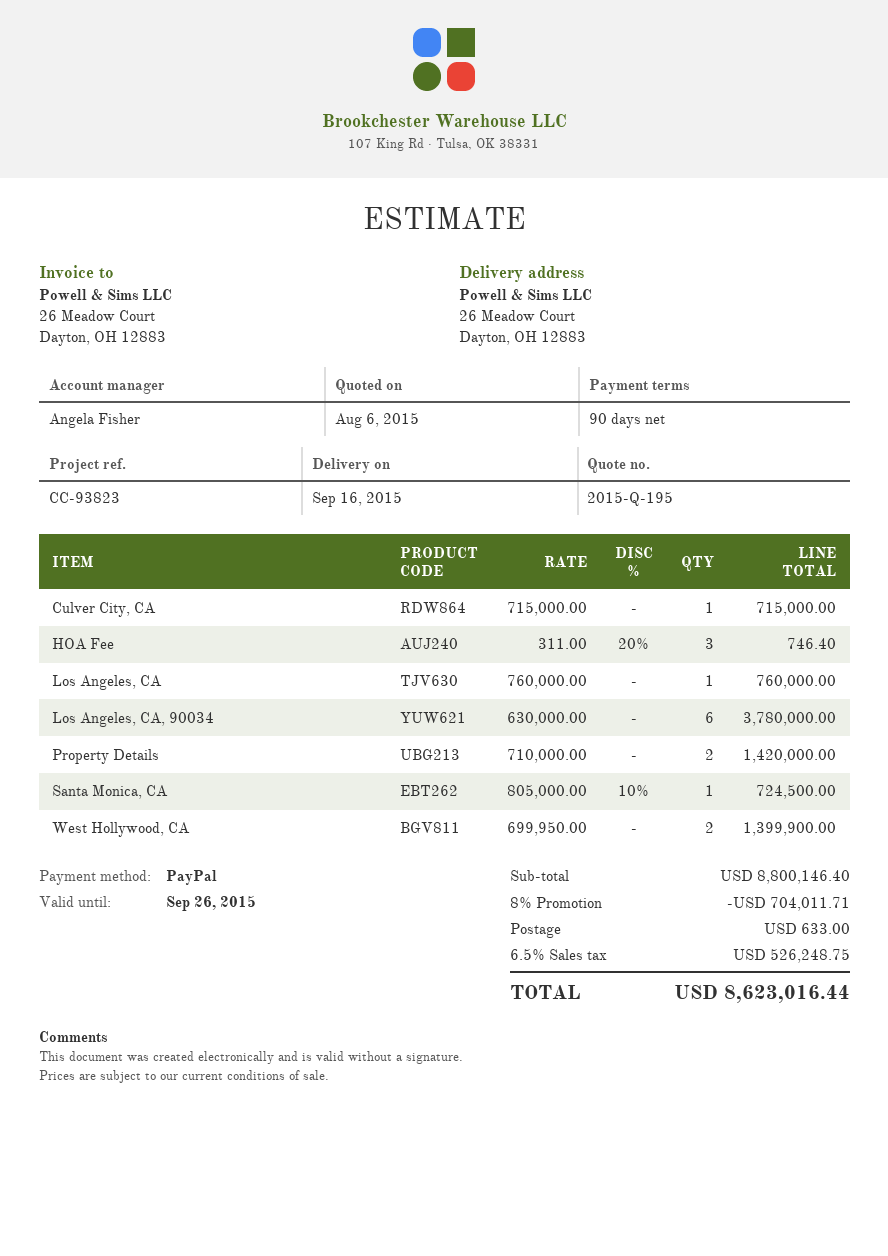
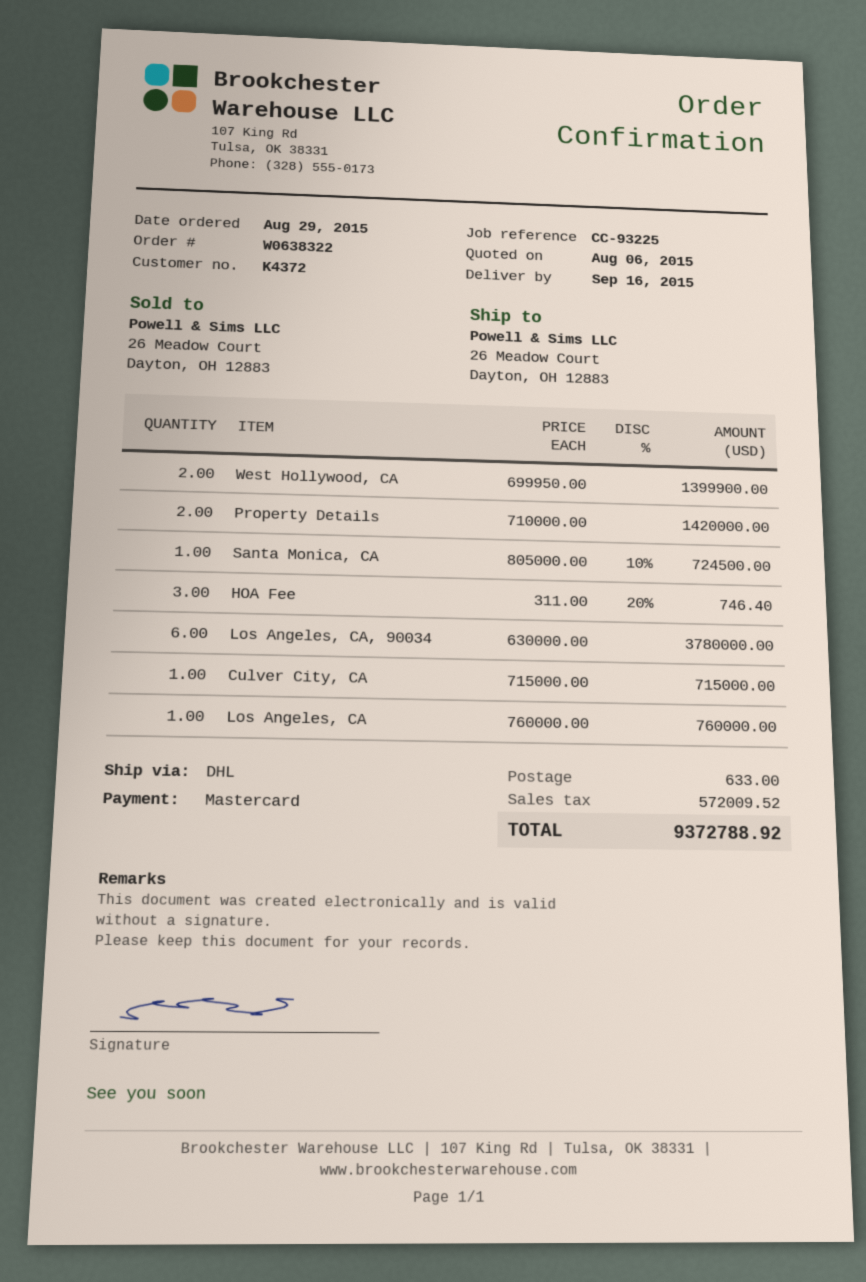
reference: CC-93823 -> CC-93225
payment method: PayPal -> Mastercard
discount: 8% = 704011.71 -> none
tax: 526248.75 -> 572009.52
total: 8623016.44 -> 9372788.92

